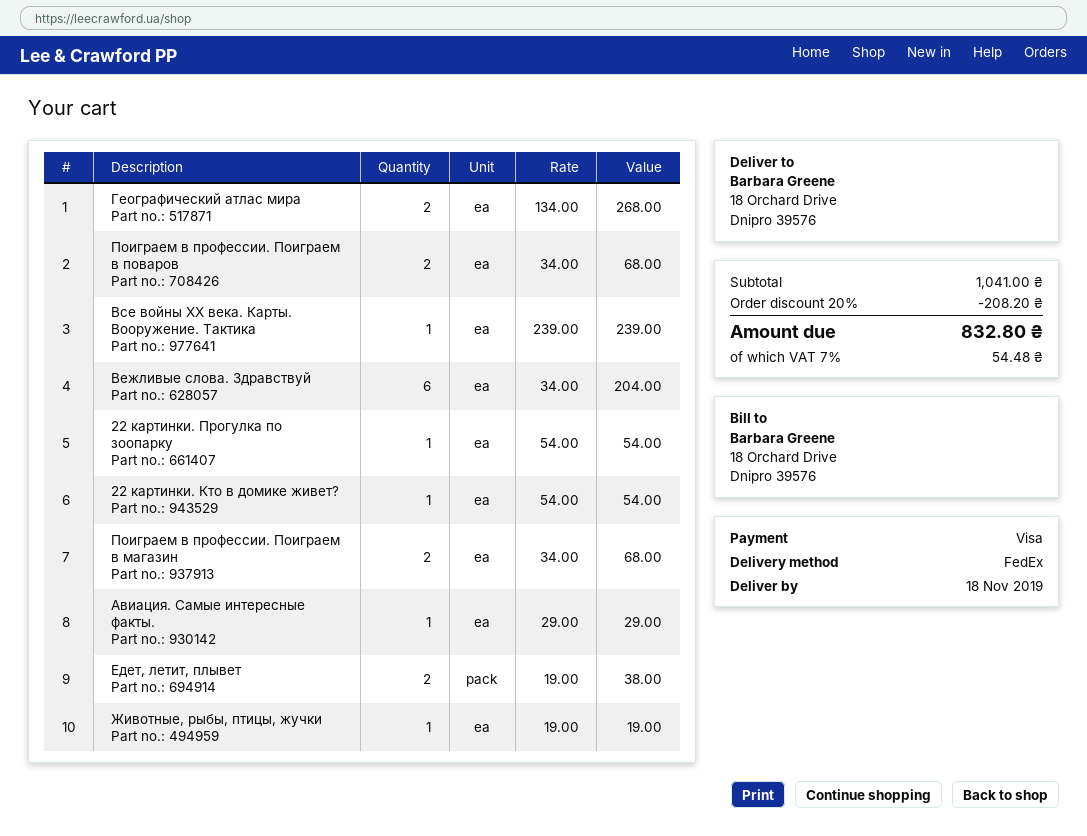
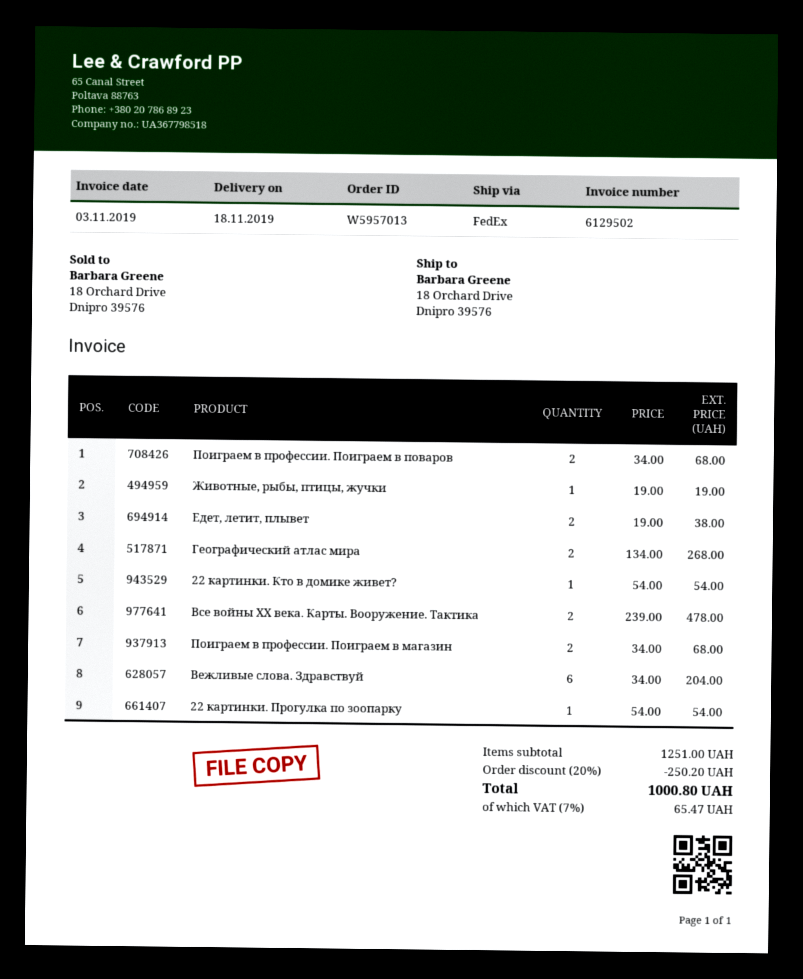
Все войны XX века. Карты. Вооружение. Тактика: 1 x 239.00 = 239.00 -> 2 x 239.00 = 478.00
Авиация. Самые интересные факты.: 1 x 29.00 = 29.00 -> none
subtotal: 1041.00 -> 1251.00
discount: 20% = 208.20 -> 20% = 250.20
tax: 7% = 54.48 -> 7% = 65.47
total: 832.80 -> 1000.80

